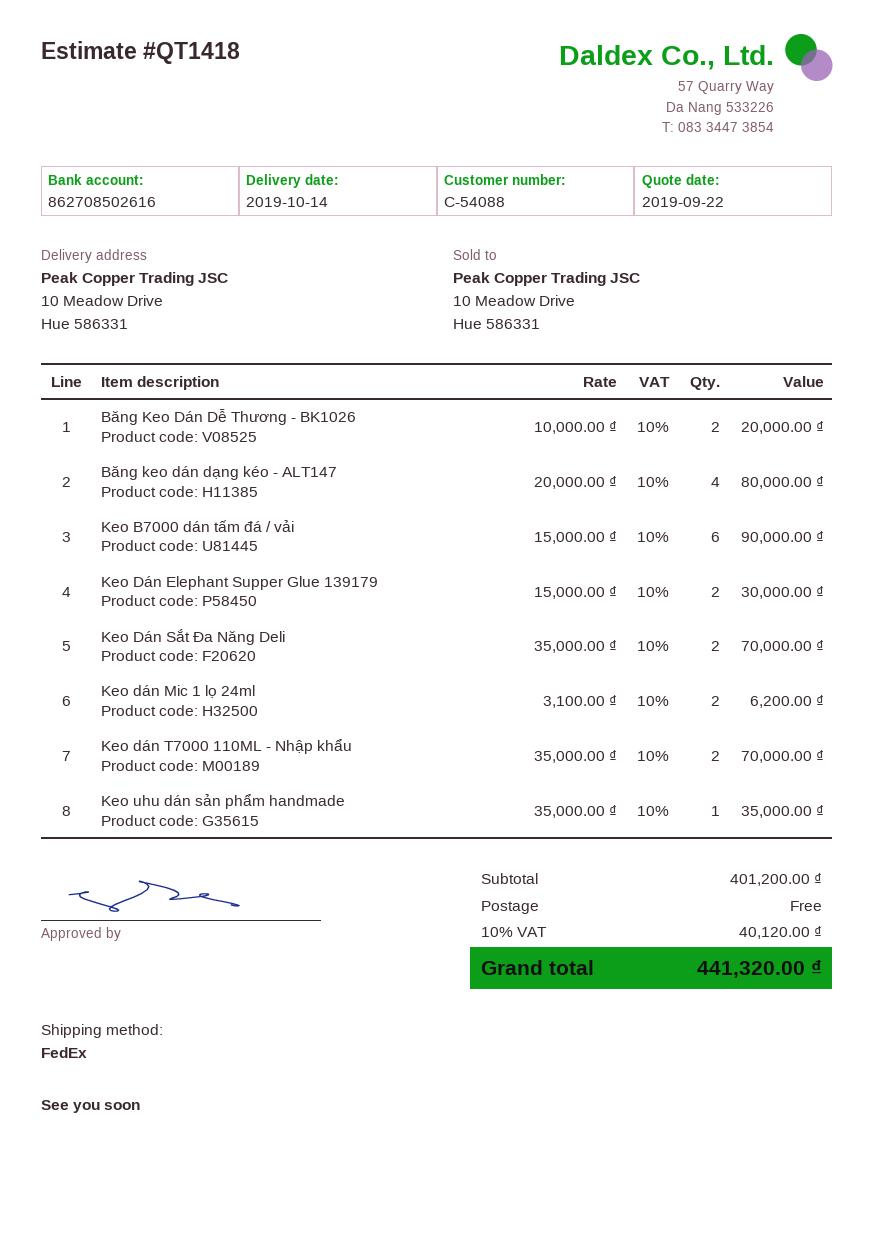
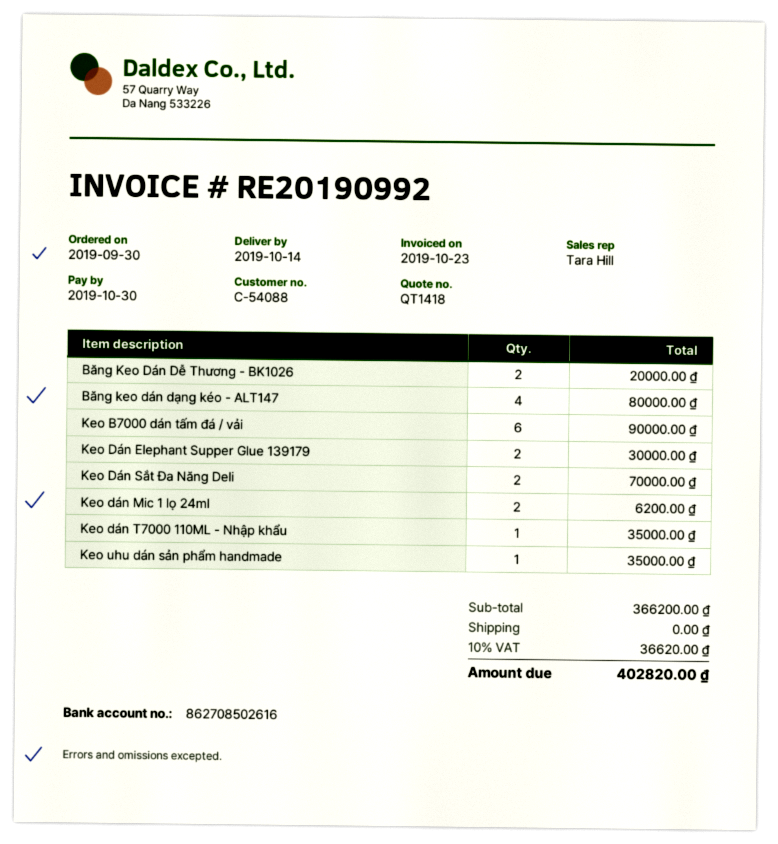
Keo dán T7000 110ML - Nhập khẩu: 2 for 70000.00 -> 1 for 35000.00
subtotal: 401200.00 -> 366200.00
tax: 10% = 40120.00 -> 10% = 36620.00
total: 441320.00 -> 402820.00

